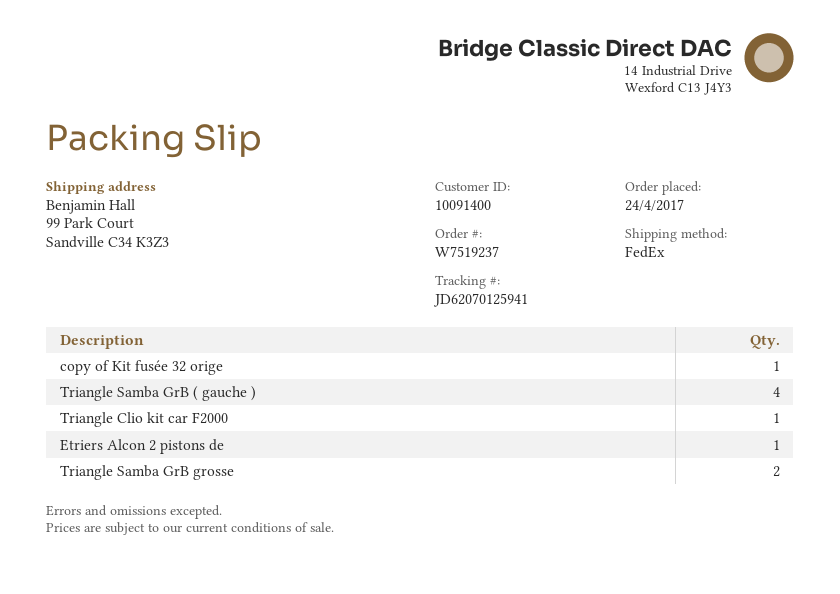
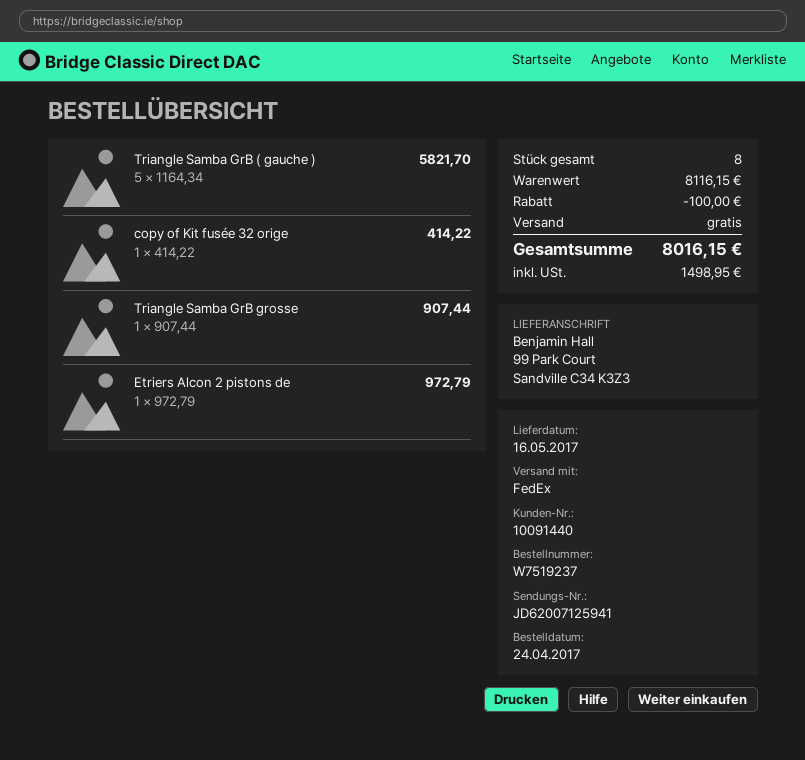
customer number: 10091400 -> 10091440
tracking number: JD62070125941 -> JD62007125941
Triangle Samba GrB ( gauche ): 4 -> 5
Triangle Clio kit car F2000: 1 -> none
Triangle Samba GrB grosse: 2 -> 1

